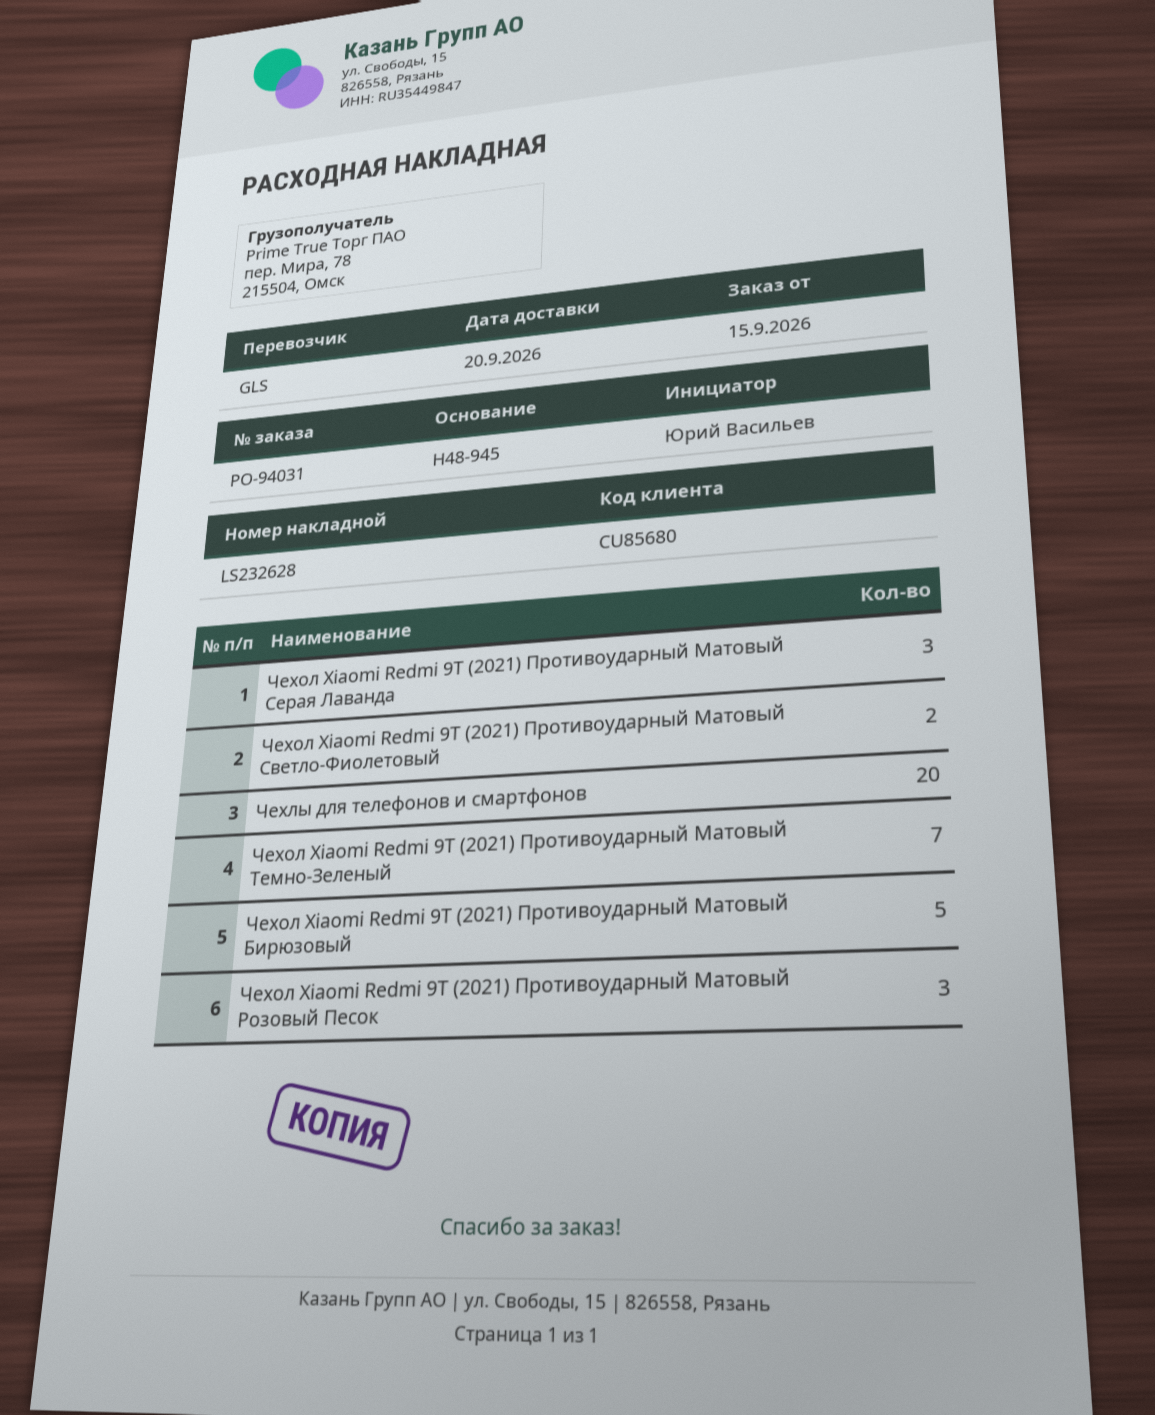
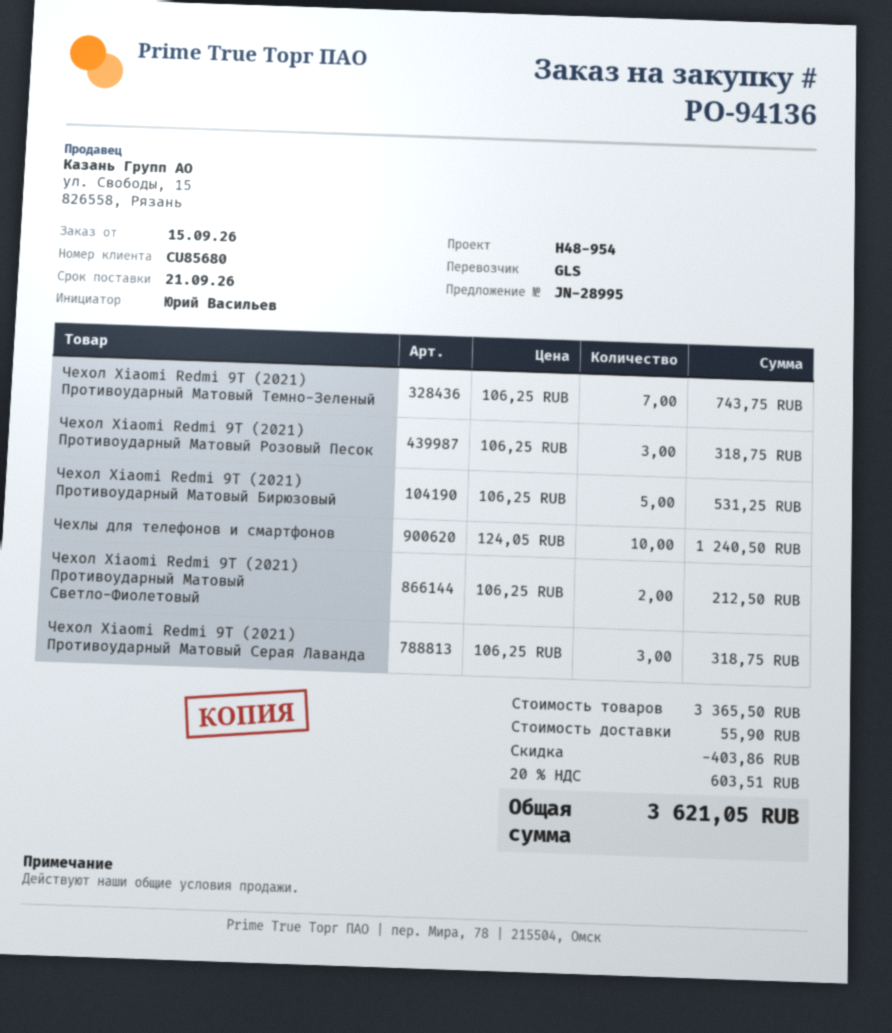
order number: PO-94031 -> PO-94136
delivery date: 2026-09-20 -> 2026-09-21
reference: H48-945 -> H48-954
Чехлы для телефонов и смартфонов: 20 -> 10

